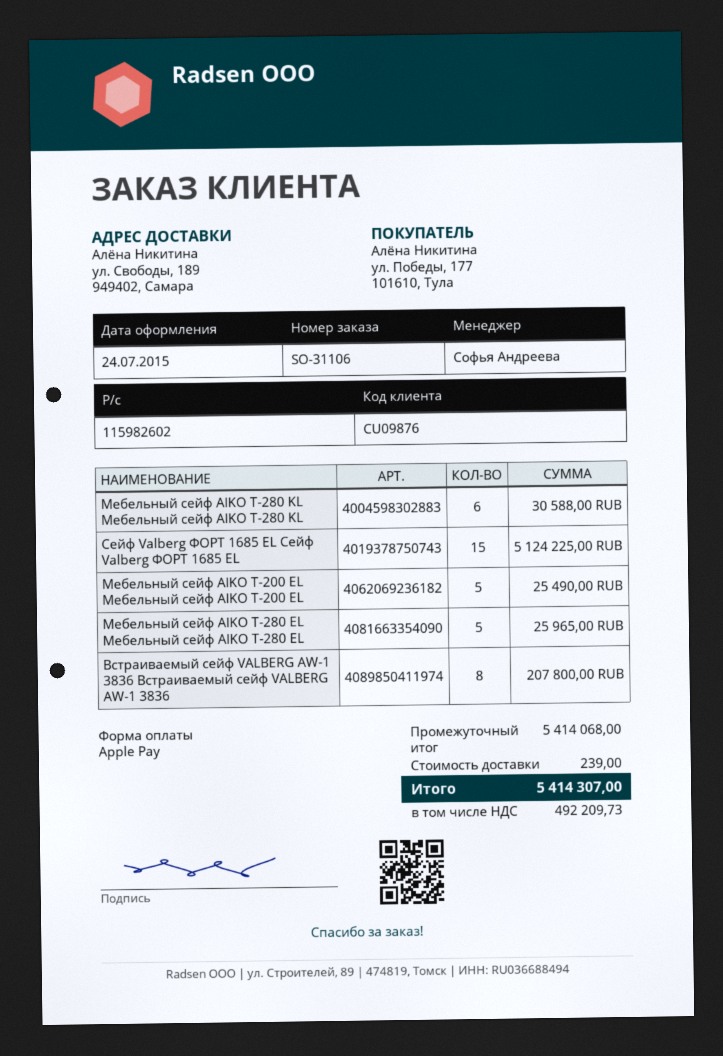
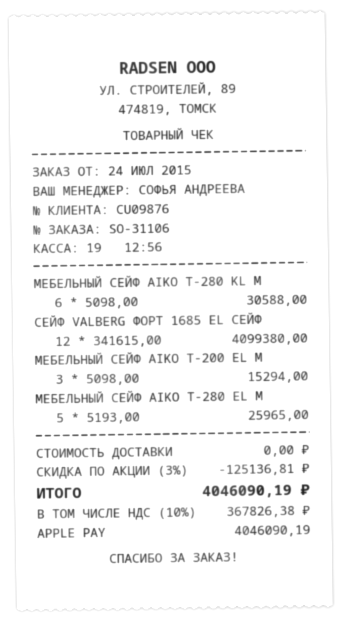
Сейф Valberg ФОРТ 1685 EL Сейф Valberg ФОРТ 1685 EL: 15 for 5124225.00 -> 12 for 4099380.00
Мебельный сейф AIKO T-200 EL Мебельный сейф AIKO T-200 EL: 5 for 25490.00 -> 3 for 15294.00
Встраиваемый сейф VALBERG AW-1 3836 Встраиваемый сейф VALBERG AW-1 3836: 8 for 207800.00 -> none
discount: none -> 3% = 125136.81
shipping: 239.00 -> 0.00
tax: 492209.73 -> 367826.38
total: 5414307.00 -> 4046090.19

